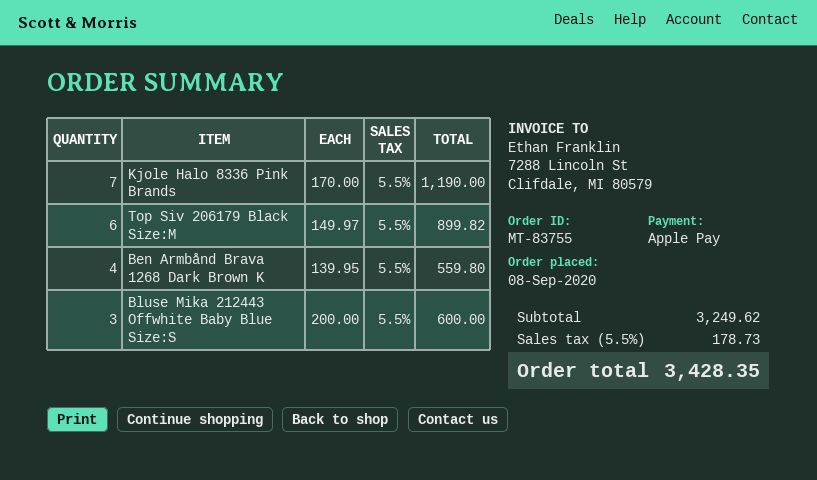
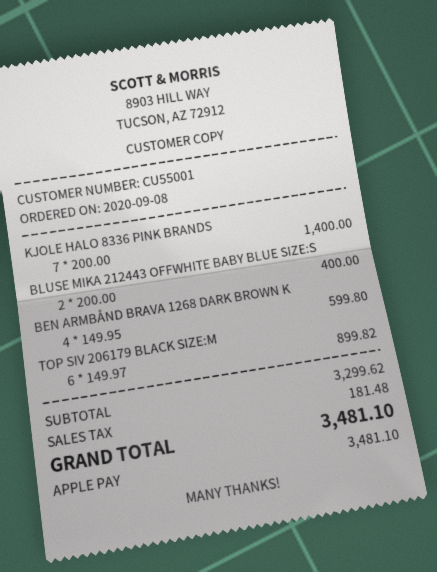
Kjole Halo 8336 Pink Brands: 7 x 170.00 = 1190.00 -> 7 x 200.00 = 1400.00
Ben Armbånd Brava 1268 Dark Brown K: 4 x 139.95 = 559.80 -> 4 x 149.95 = 599.80
Bluse Mika 212443 Offwhite Baby Blue Size:S: 3 x 200.00 = 600.00 -> 2 x 200.00 = 400.00
subtotal: 3249.62 -> 3299.62
tax: 178.73 -> 181.48
total: 3428.35 -> 3481.10

